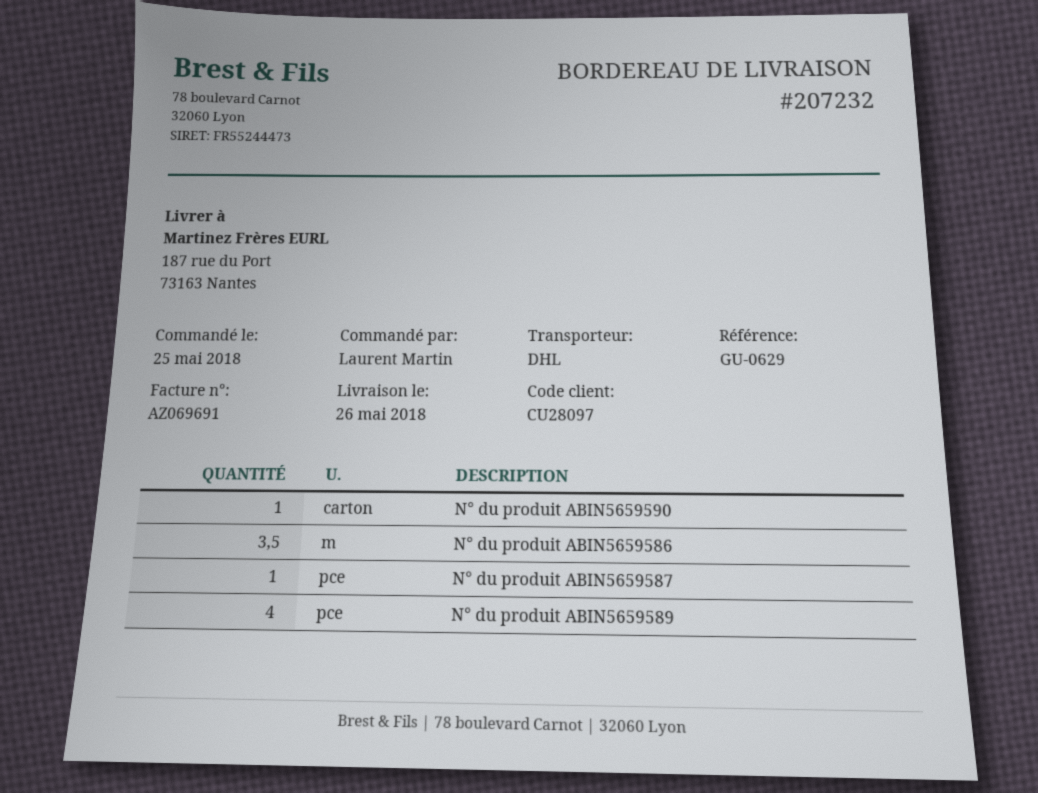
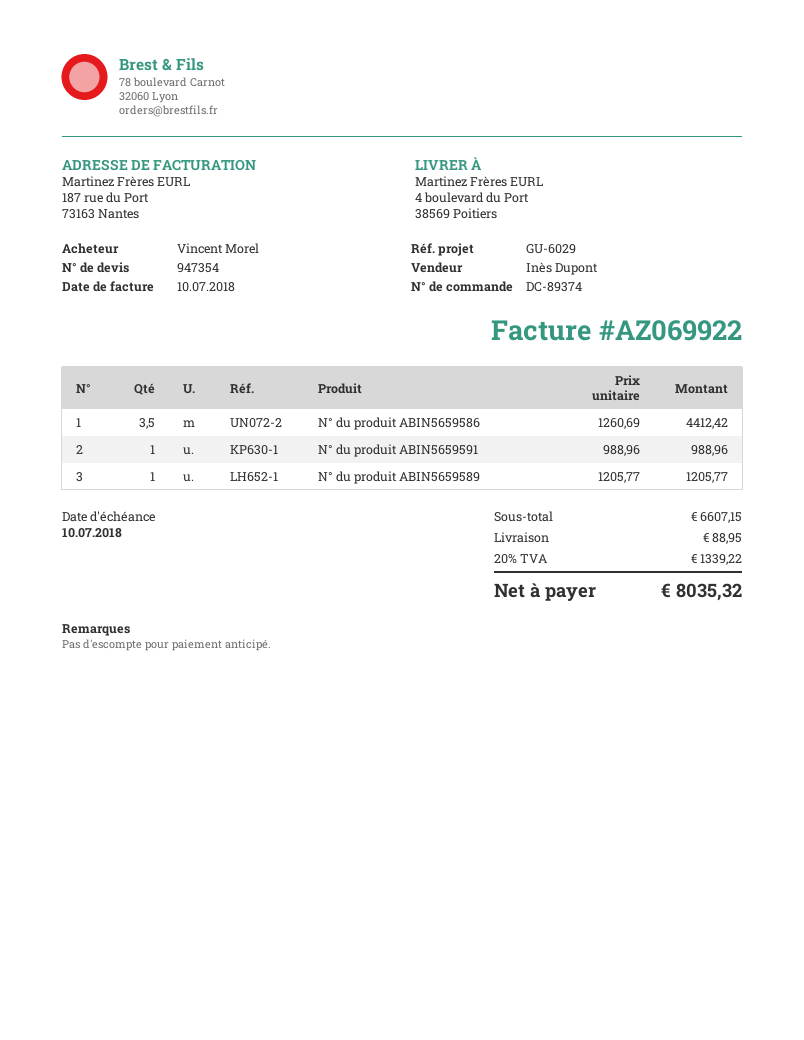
invoice number: AZ069691 -> AZ069922
reference: GU-0629 -> GU-6029
ordered by: Laurent Martin -> Vincent Morel
ship to: 187 rue du Port, 73163 Nantes -> 4 boulevard du Port, 38569 Poitiers
N° du produit ABIN5659590: 1 -> none
N° du produit ABIN5659587: 1 -> none
N° du produit ABIN5659589: 4 -> 1
N° du produit ABIN5659591: none -> 1

